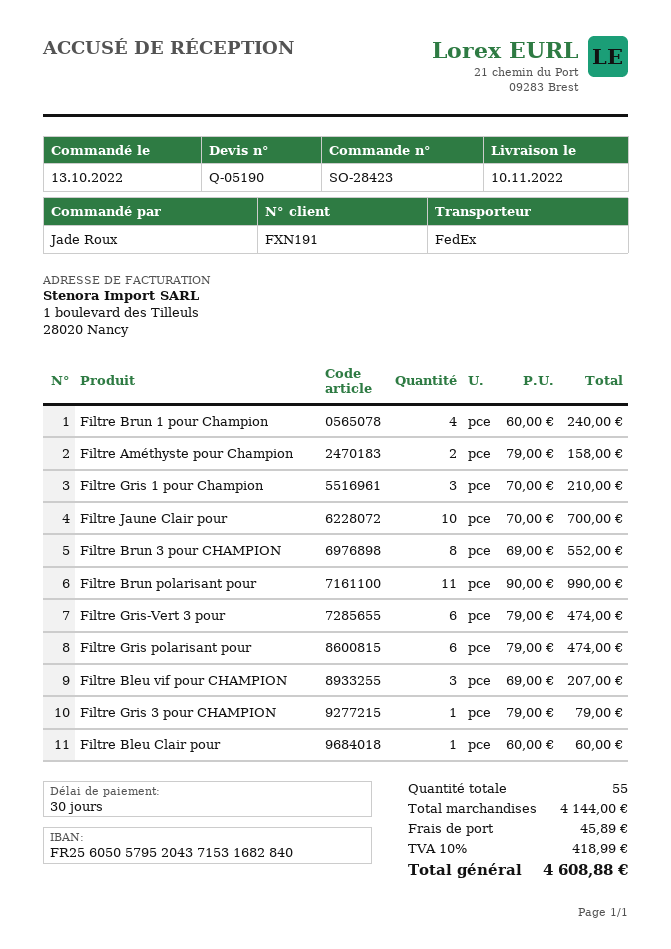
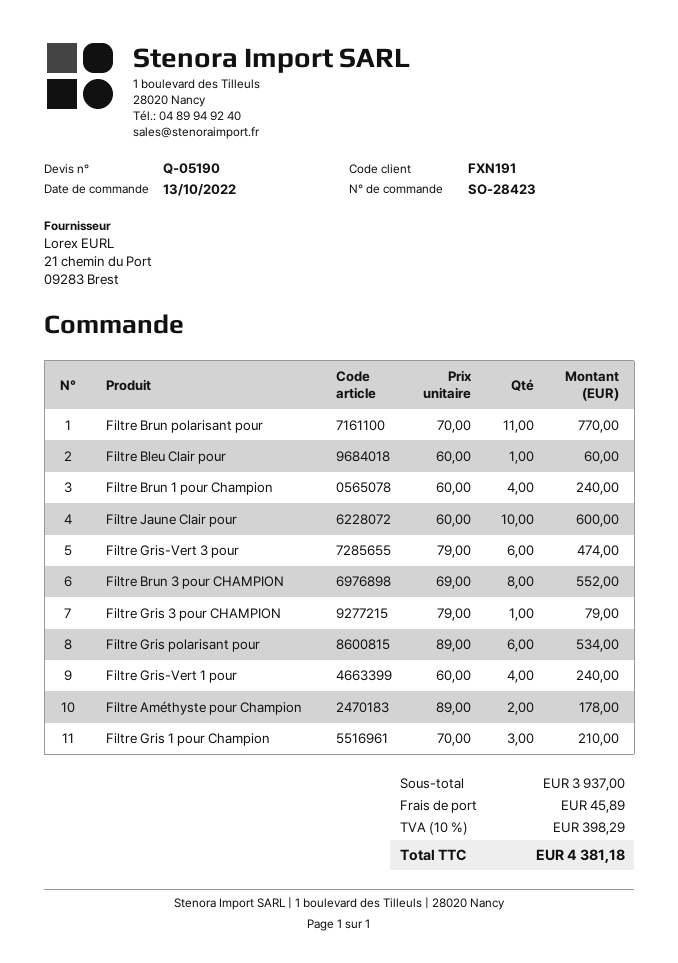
Filtre Améthyste pour Champion: 2 x 79.00 = 158.00 -> 2 x 89.00 = 178.00
Filtre Jaune Clair pour: 10 x 70.00 = 700.00 -> 10 x 60.00 = 600.00
Filtre Brun polarisant pour: 11 x 90.00 = 990.00 -> 11 x 70.00 = 770.00
Filtre Gris polarisant pour: 6 x 79.00 = 474.00 -> 6 x 89.00 = 534.00
Filtre Bleu vif pour CHAMPION: 3 x 69.00 = 207.00 -> none
Filtre Gris-Vert 1 pour: none -> 4 x 60.00 = 240.00
subtotal: 4144.00 -> 3937.00
tax: 10% = 418.99 -> 10% = 398.29
total: 4608.88 -> 4381.18

